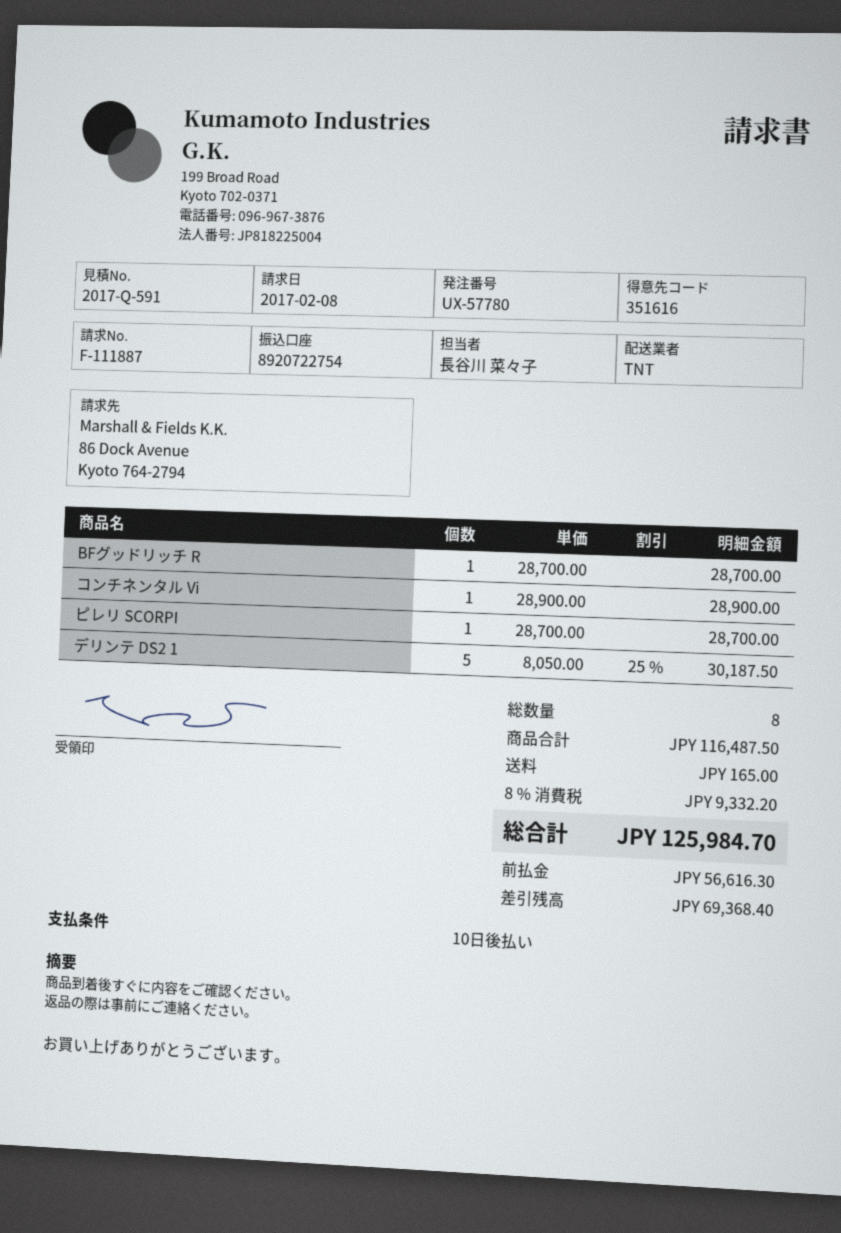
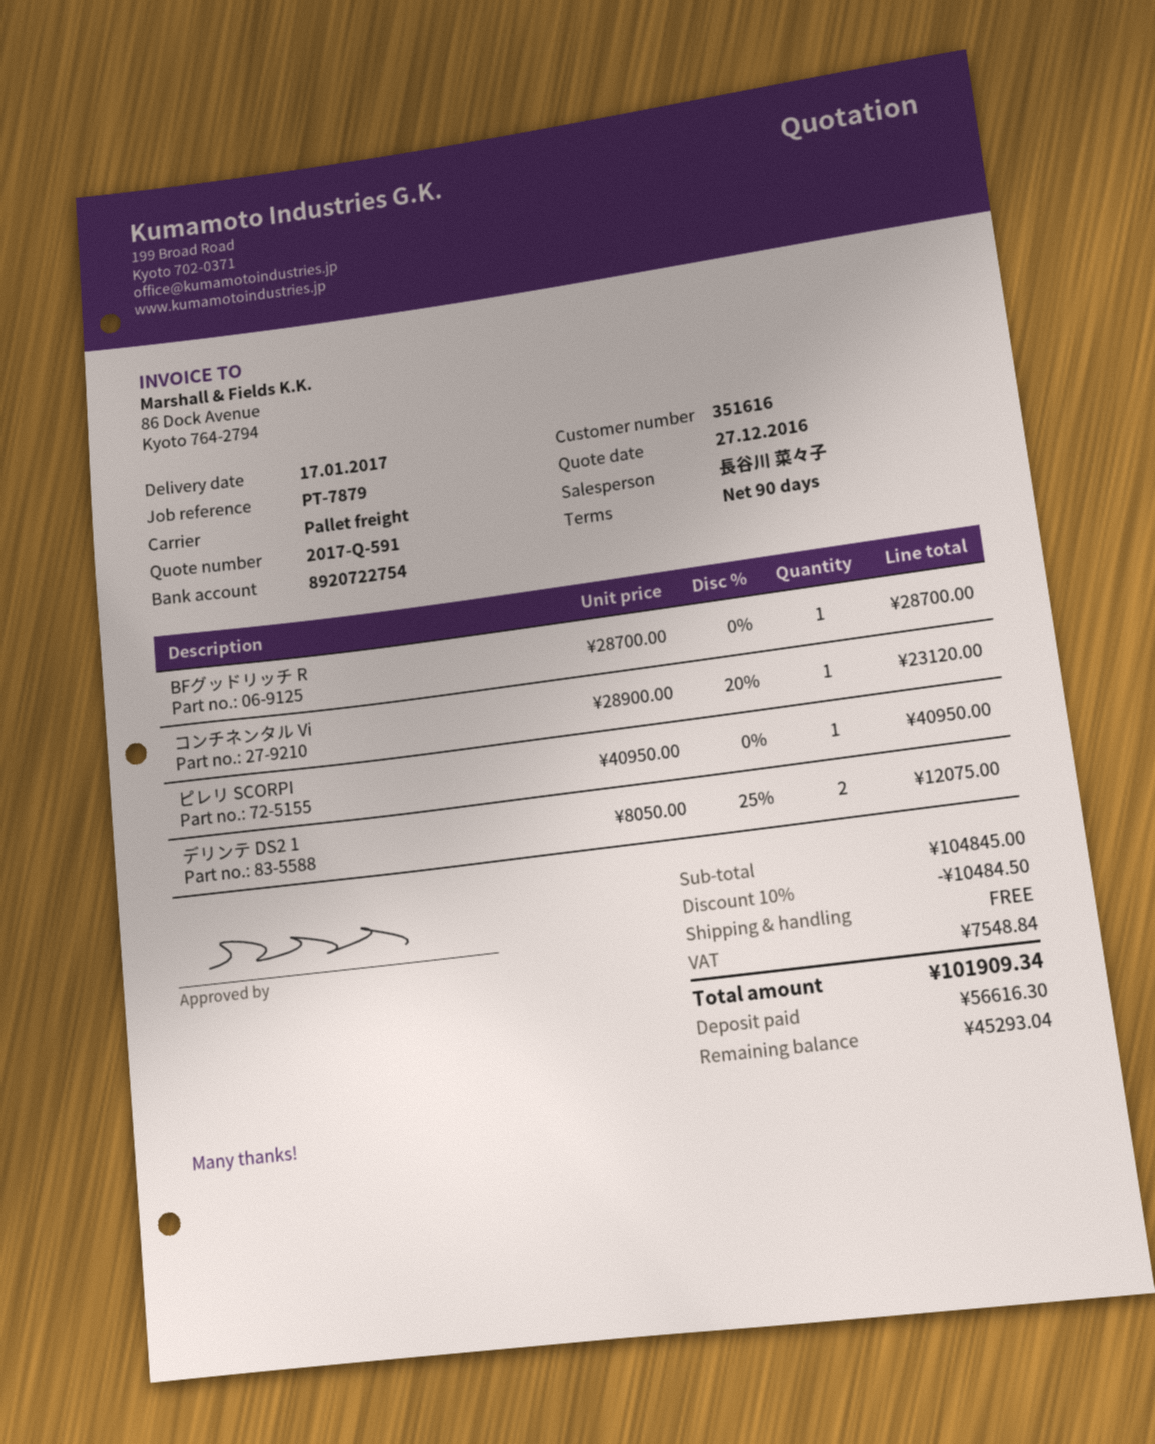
payment terms: 10 days -> 90 days
shipping method: TNT -> pallet freight
コンチネンタル Vi: 1 x 28900.00 = 28900.00 -> 1 x 28900.00 - 20% = 23120.00
ピレリ SCORPI: 1 x 28700.00 = 28700.00 -> 1 x 40950.00 = 40950.00
デリンテ DS2 1: 5 x 8050.00 - 25% = 30187.50 -> 2 x 8050.00 - 25% = 12075.00
subtotal: 116487.50 -> 104845.00
discount: none -> 10% = 10484.50
shipping: 165.00 -> 0.00
tax: 9332.20 -> 7548.84
total: 125984.70 -> 101909.34
balance: 69368.40 -> 45293.04

